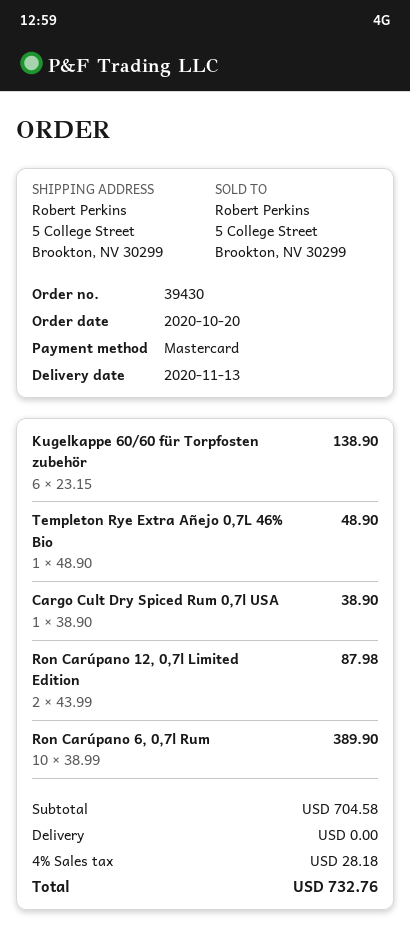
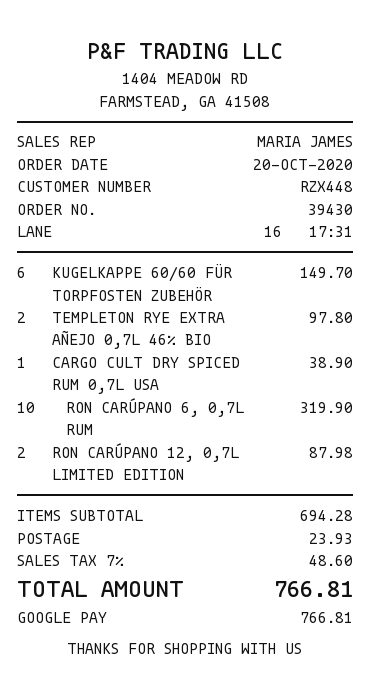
payment method: Mastercard -> Google Pay
Kugelkappe 60/60 für Torpfosten zubehör: 6 for 138.90 -> 6 for 149.70
Templeton Rye Extra Añejo 0,7L 46% Bio: 1 for 48.90 -> 2 for 97.80
Ron Carúpano 6, 0,7l Rum: 10 for 389.90 -> 10 for 319.90
subtotal: 704.58 -> 694.28
shipping: 0.00 -> 23.93
tax: 4% = 28.18 -> 7% = 48.60
total: 732.76 -> 766.81

